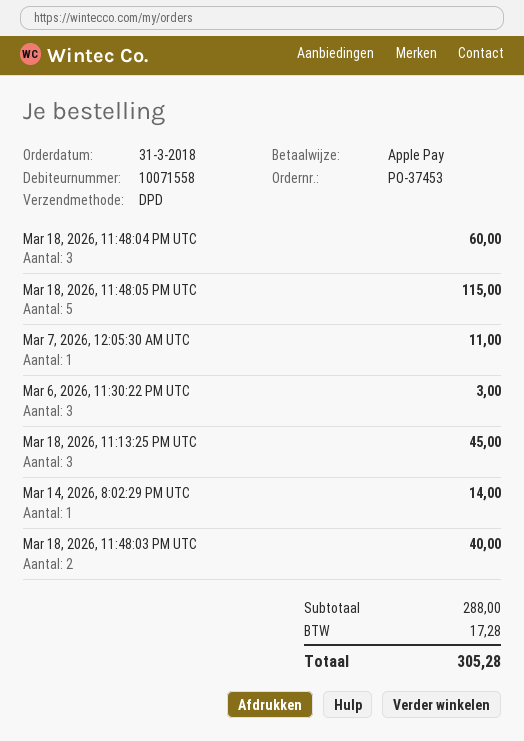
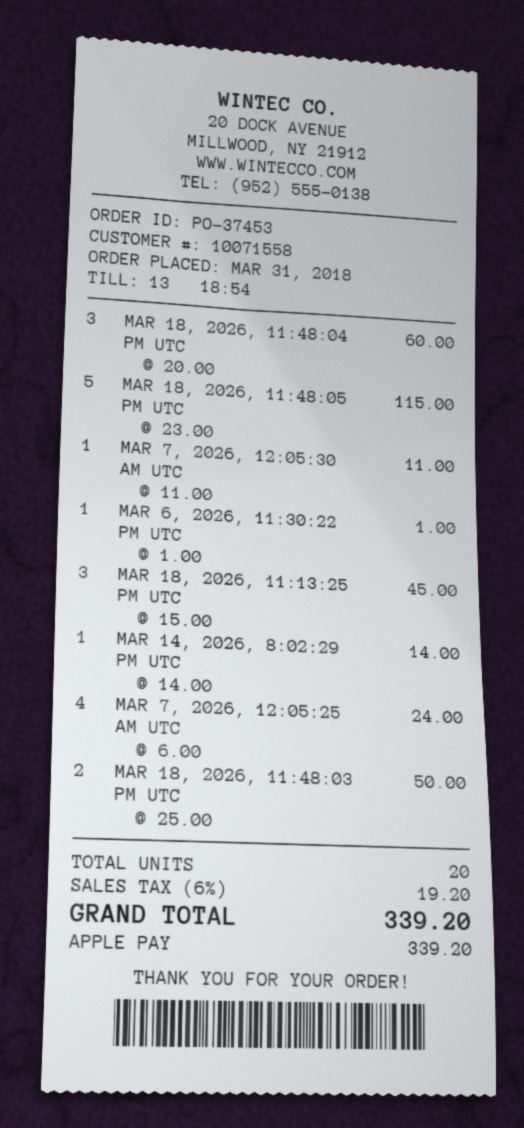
Mar 6, 2026, 11:30:22 PM UTC: 3 for 3.00 -> 1 for 1.00
Mar 18, 2026, 11:48:03 PM UTC: 2 for 40.00 -> 2 for 50.00
MAR 7, 2026, 12:05:25 AM UTC: none -> 4 for 24.00
tax: 17.28 -> 19.20
total: 305.28 -> 339.20

